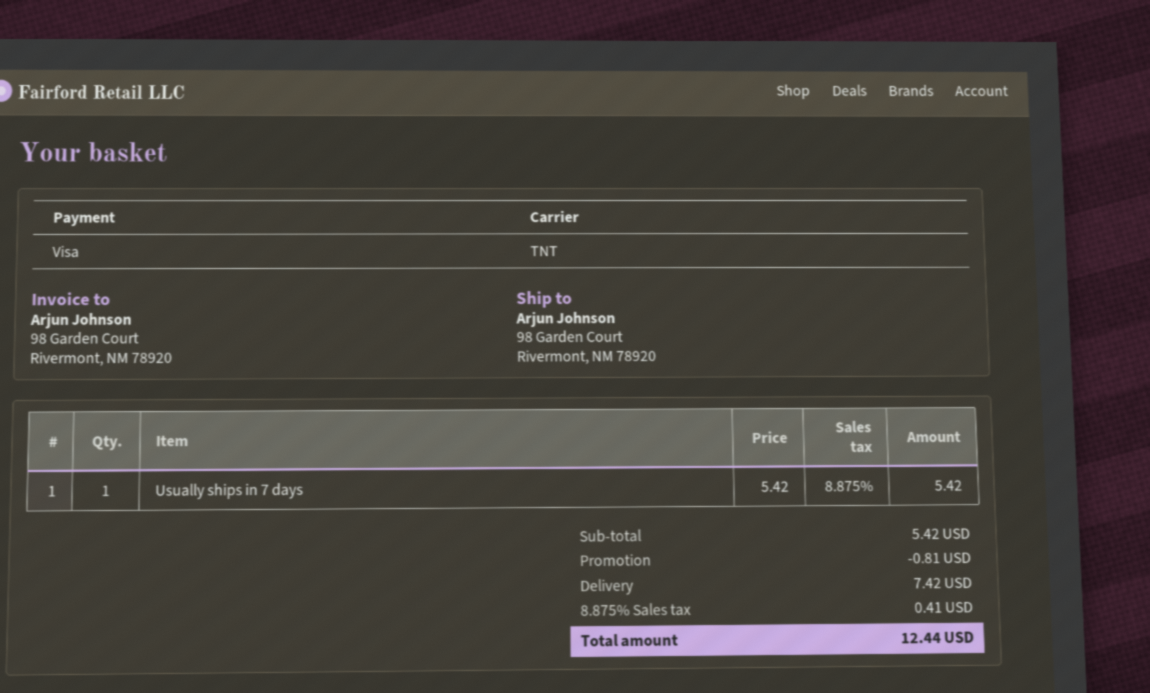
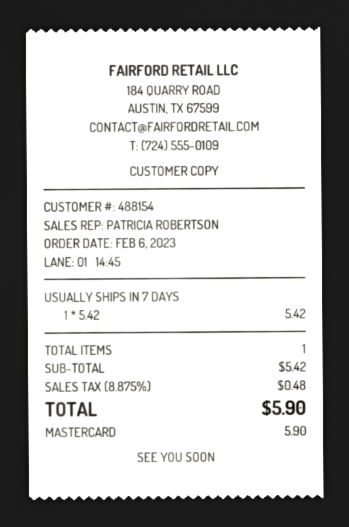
payment method: Visa -> Mastercard
discount: 0.81 -> none
shipping: 7.42 -> none
tax: 8.875% = 0.41 -> 8.875% = 0.48
total: 12.44 -> 5.90

